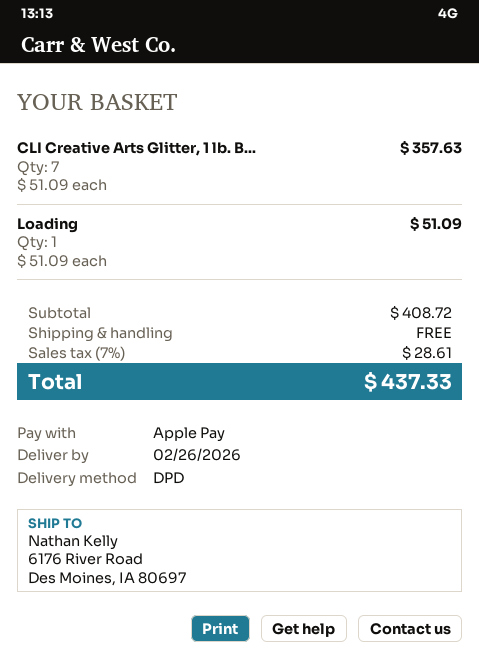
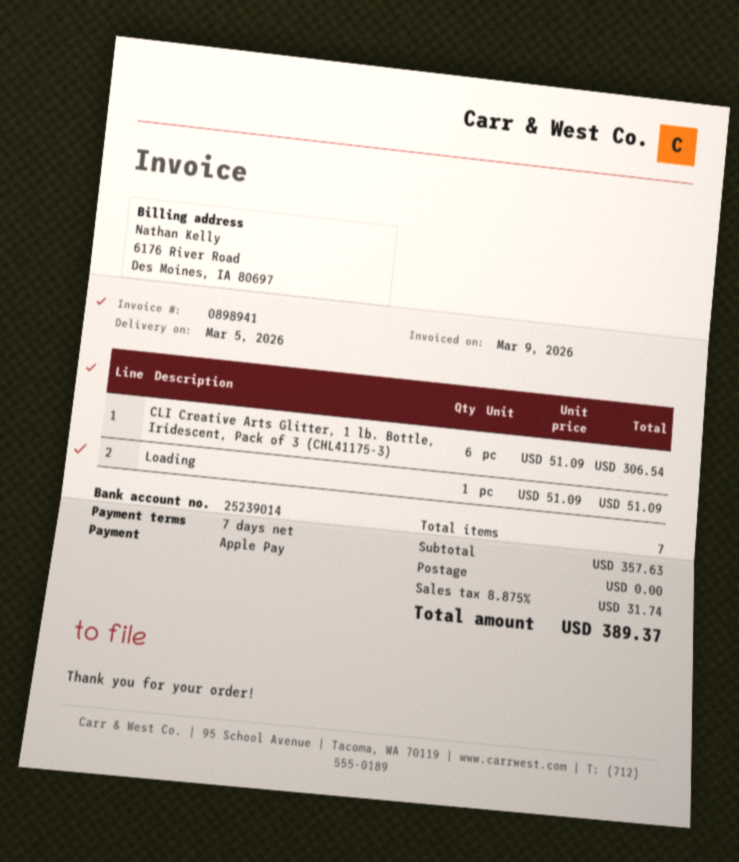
delivery date: 2026-02-26 -> 2026-03-05
CLI Creative Arts Glitter, 1 lb. B...: 7 x 51.09 = 357.63 -> 6 x 51.09 = 306.54
subtotal: 408.72 -> 357.63
tax: 7% = 28.61 -> 8.875% = 31.74
total: 437.33 -> 389.37

